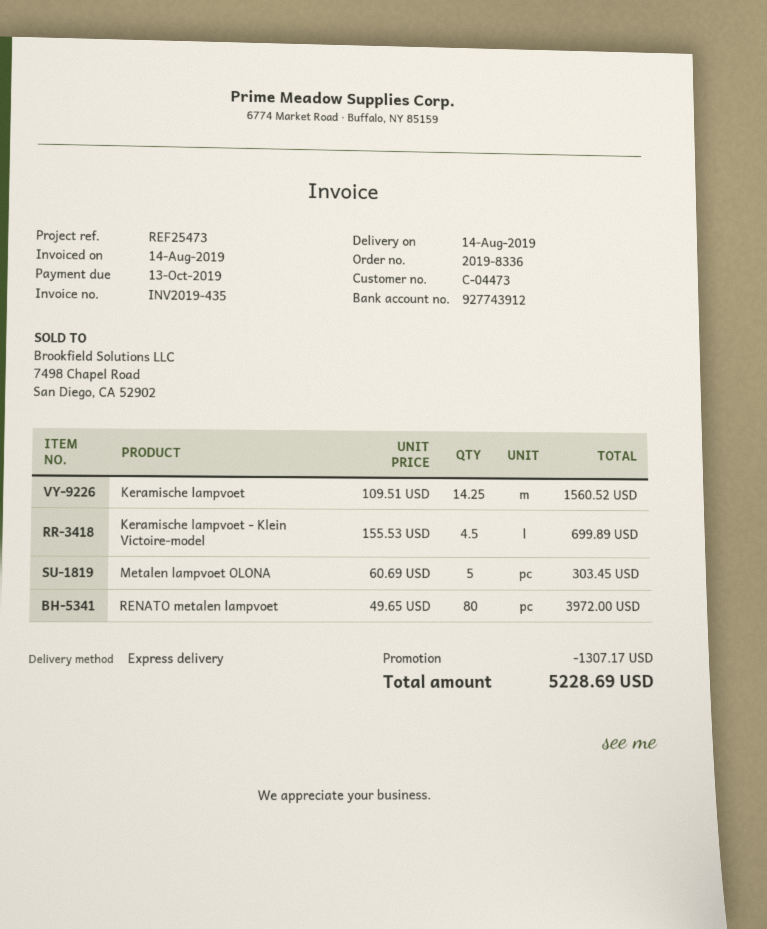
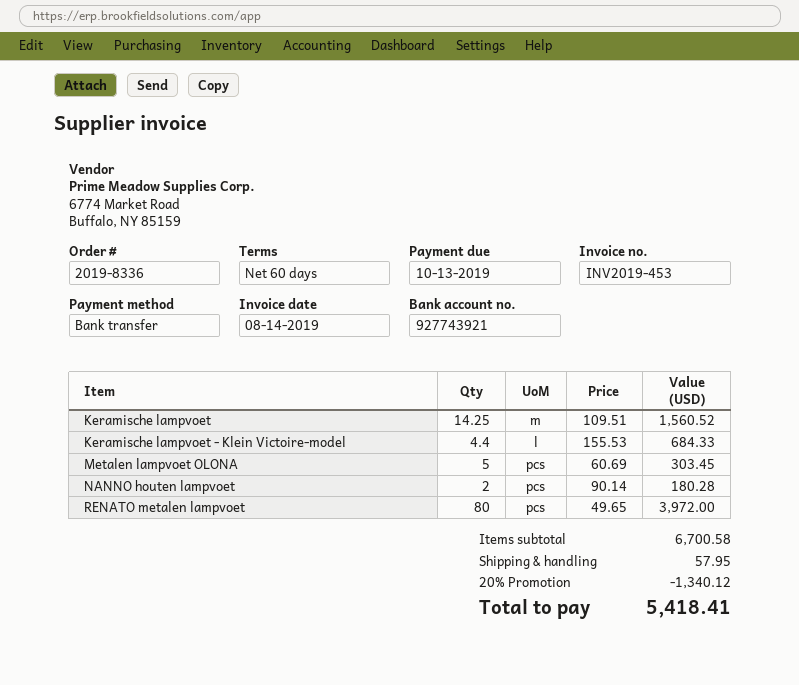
invoice number: INV2019-435 -> INV2019-453
bank account: 927743912 -> 927743921
Keramische lampvoet - Klein Victoire-model: 4.5 x 155.53 = 699.89 -> 4.4 x 155.53 = 684.33
NANNO houten lampvoet: none -> 2 x 90.14 = 180.28
discount: 1307.17 -> 1340.12
shipping: none -> 57.95
total: 5228.69 -> 5418.41

